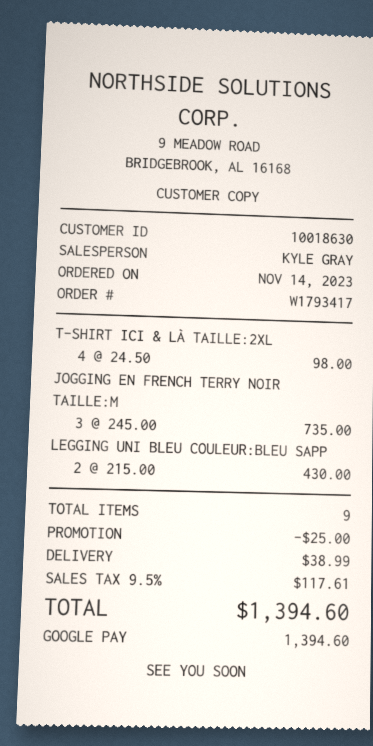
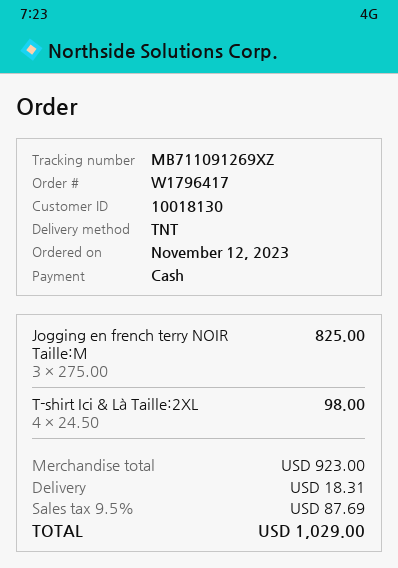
order number: W1793417 -> W1796417
order date: 2023-11-14 -> 2023-11-12
customer number: 10018630 -> 10018130
payment method: Google Pay -> cash
JOGGING EN FRENCH TERRY NOIR TAILLE:M: 3 x 245.00 = 735.00 -> 3 x 275.00 = 825.00
LEGGING UNI BLEU COULEUR:BLEU SAPP: 2 x 215.00 = 430.00 -> none
discount: 25.00 -> none
shipping: 38.99 -> 18.31
tax: 9.5% = 117.61 -> 9.5% = 87.69
total: 1394.60 -> 1029.00

